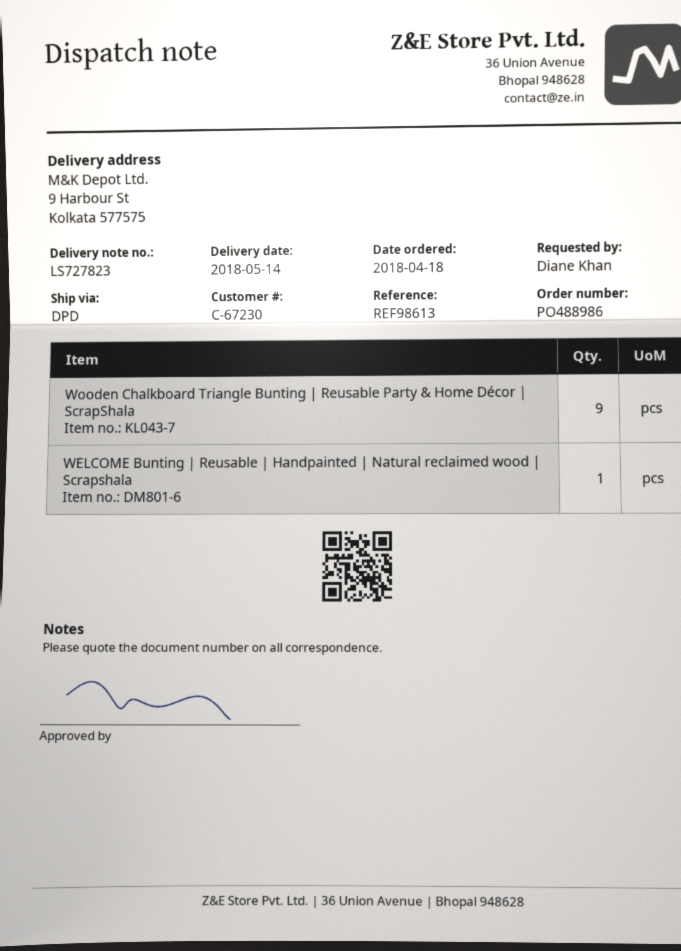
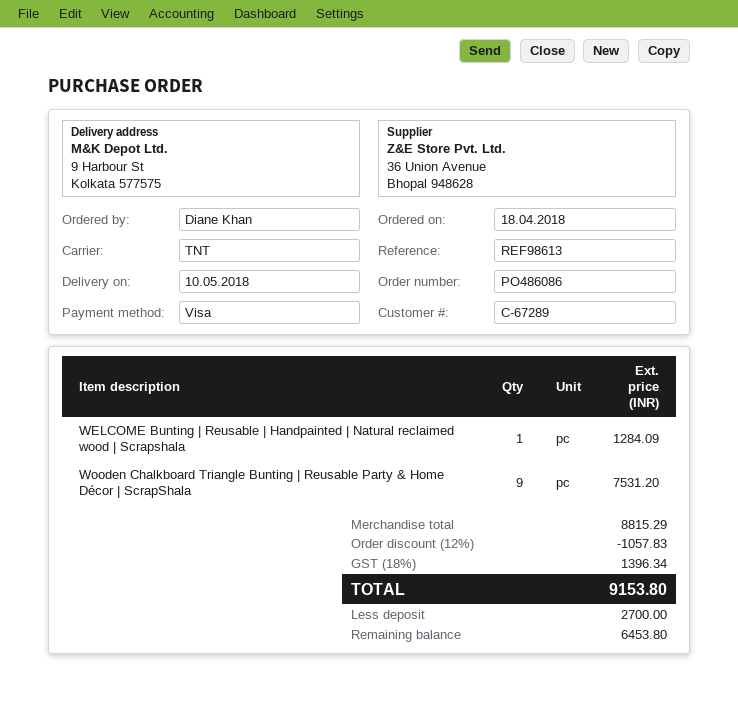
order number: PO488986 -> PO486086
delivery date: 2018-05-14 -> 2018-05-10
customer number: C-67230 -> C-67289
shipping method: DPD -> TNT

